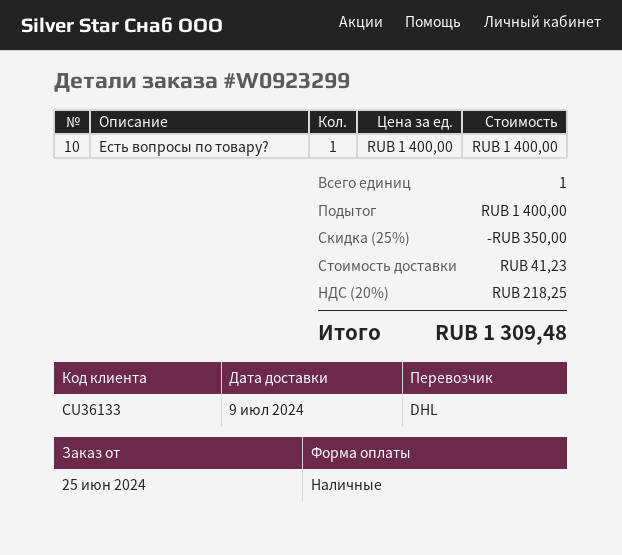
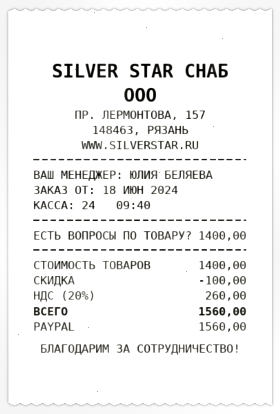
order date: 2024-06-25 -> 2024-06-18
payment method: cash -> PayPal
discount: 350.00 -> 100.00
shipping: 41.23 -> none
tax: 20% = 218.25 -> 20% = 260.00
total: 1309.48 -> 1560.00

